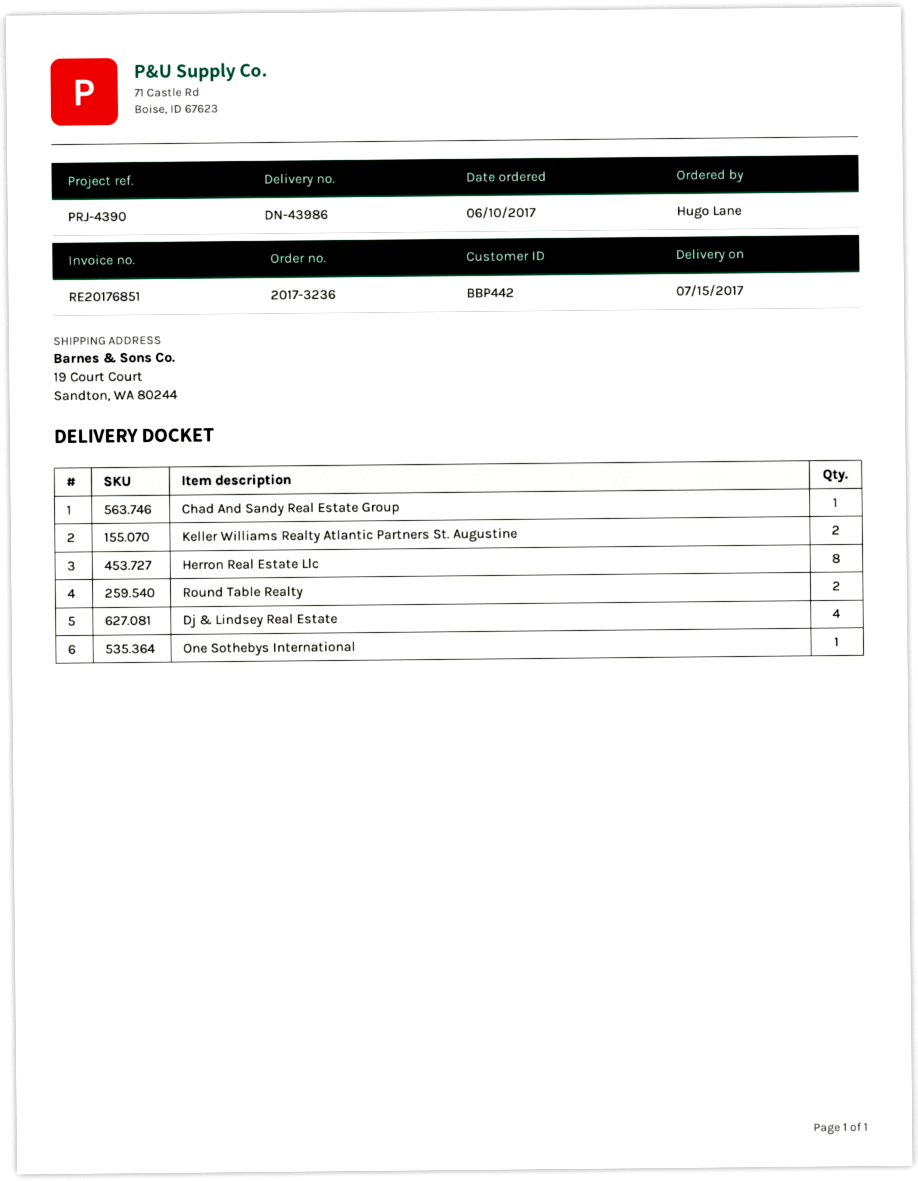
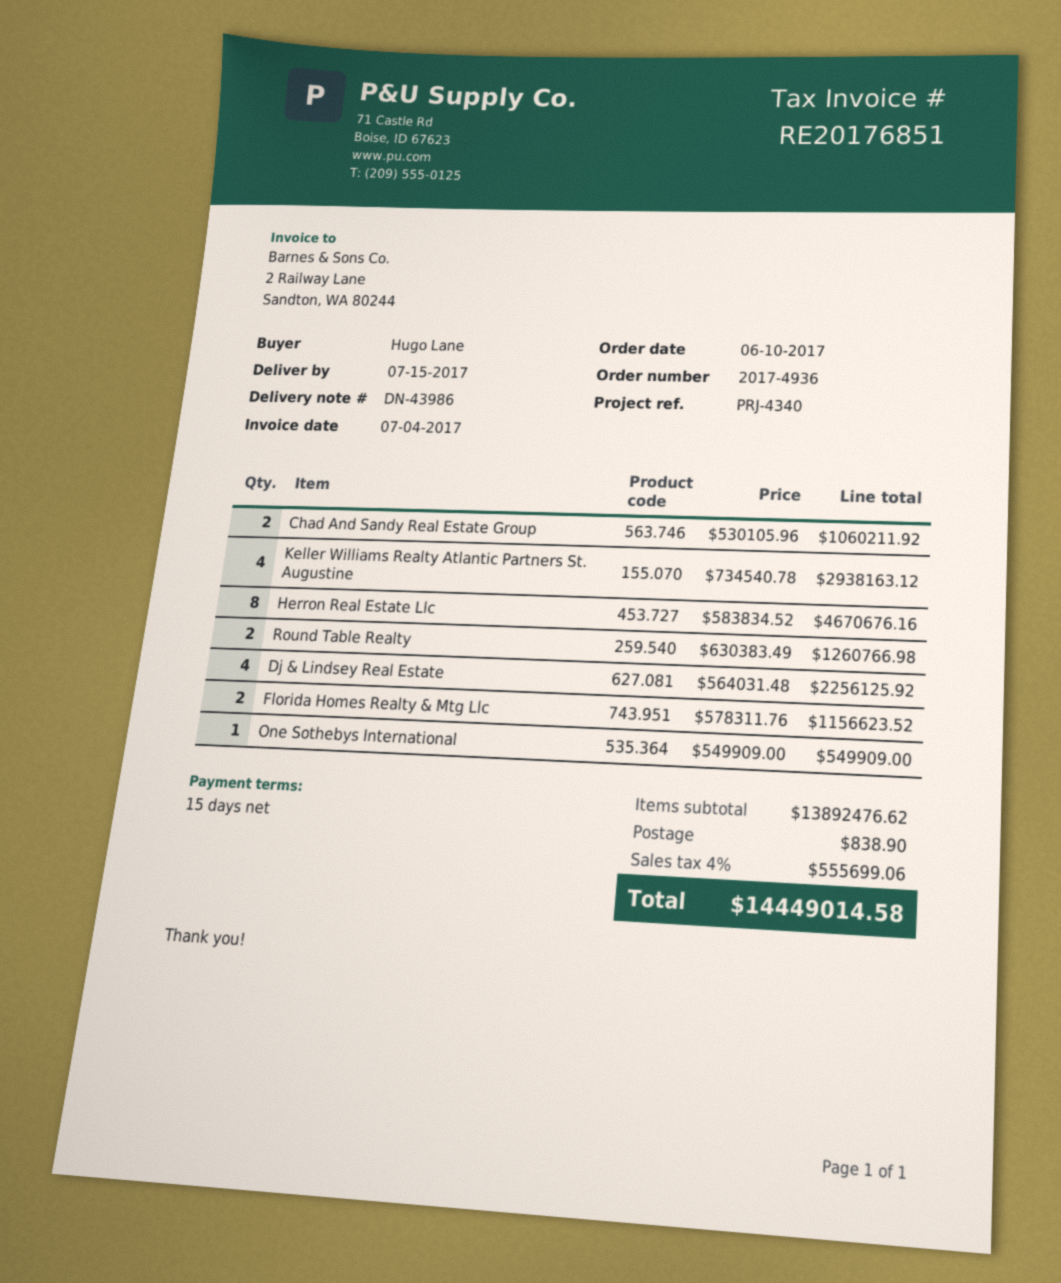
order number: 2017-3236 -> 2017-4936
reference: PRJ-4390 -> PRJ-4340
Chad And Sandy Real Estate Group: 1 -> 2
Keller Williams Realty Atlantic Partners St. Augustine: 2 -> 4
Florida Homes Realty & Mtg Llc: none -> 2

